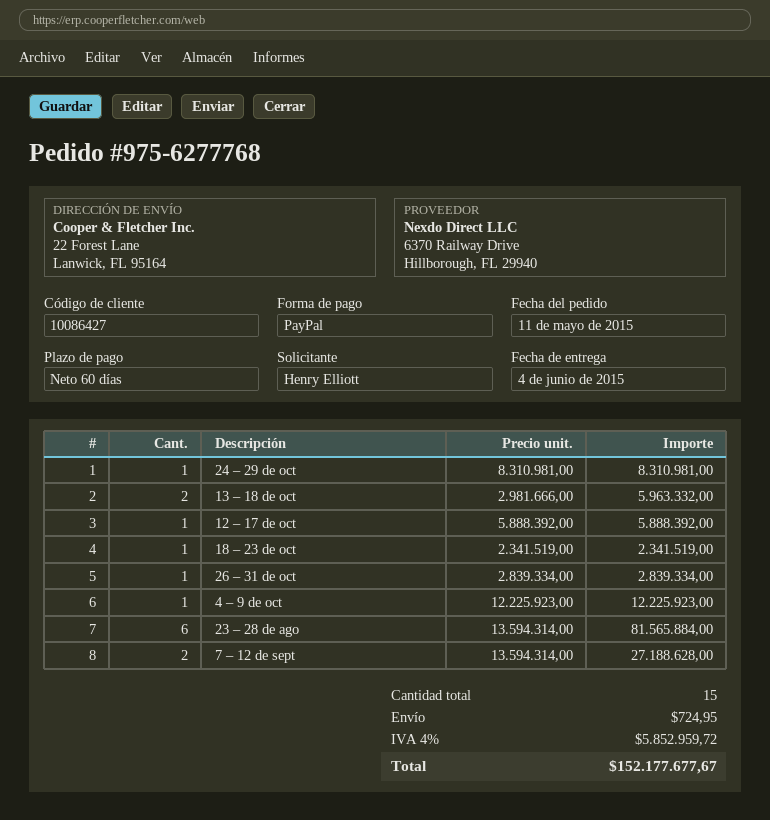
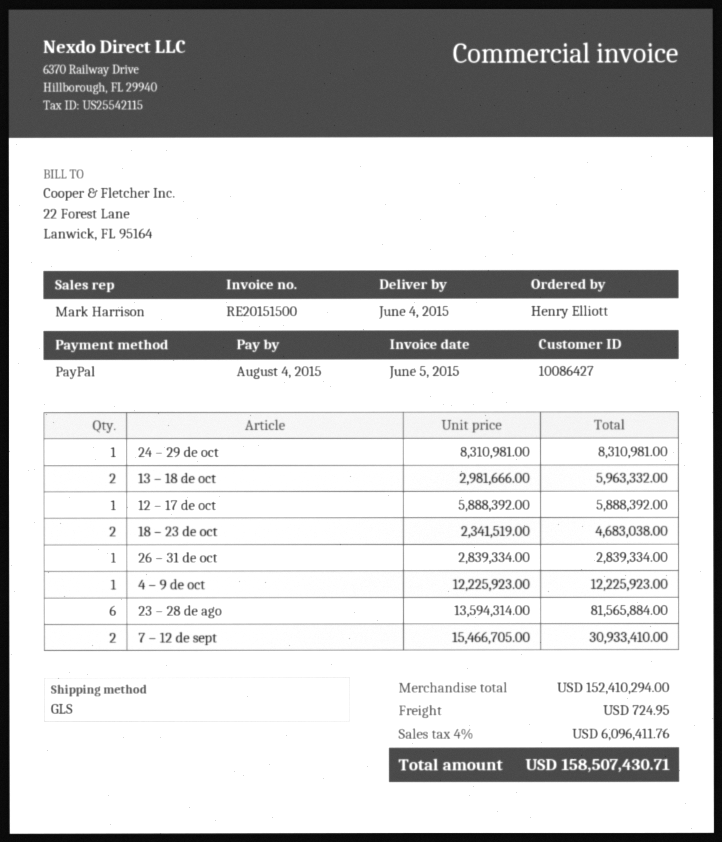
18 – 23 de oct: 1 x 2341519.00 = 2341519.00 -> 2 x 2341519.00 = 4683038.00
7 – 12 de sept: 2 x 13594314.00 = 27188628.00 -> 2 x 15466705.00 = 30933410.00
tax: 4% = 5852959.72 -> 4% = 6096411.76
total: 152177677.67 -> 158507430.71

